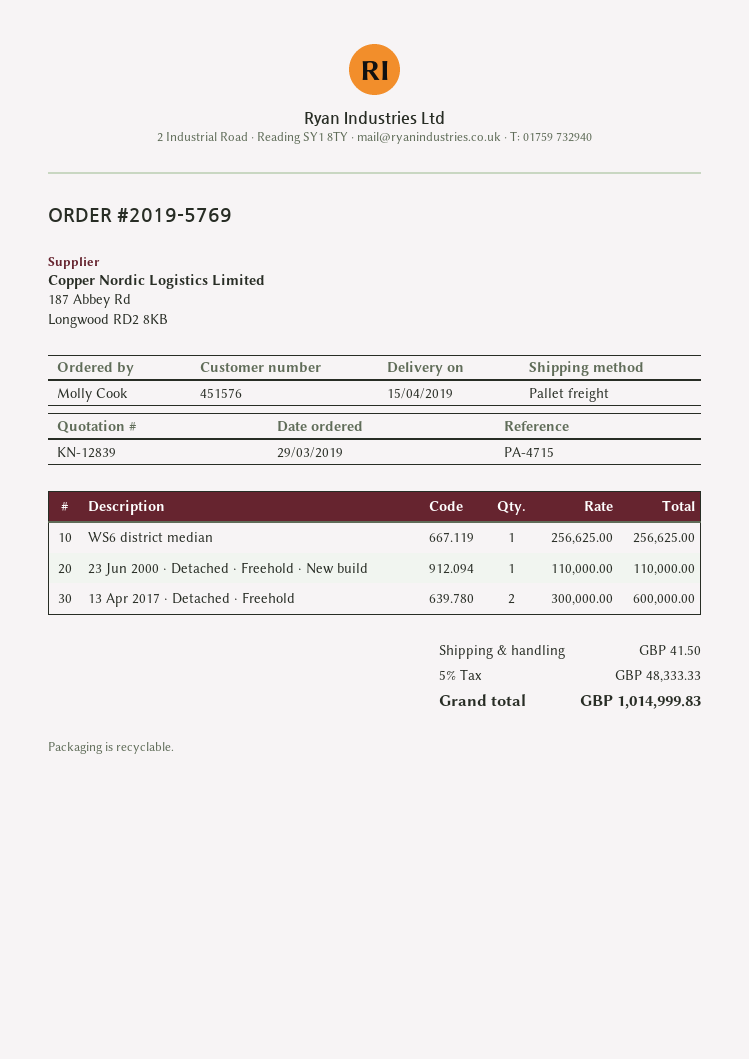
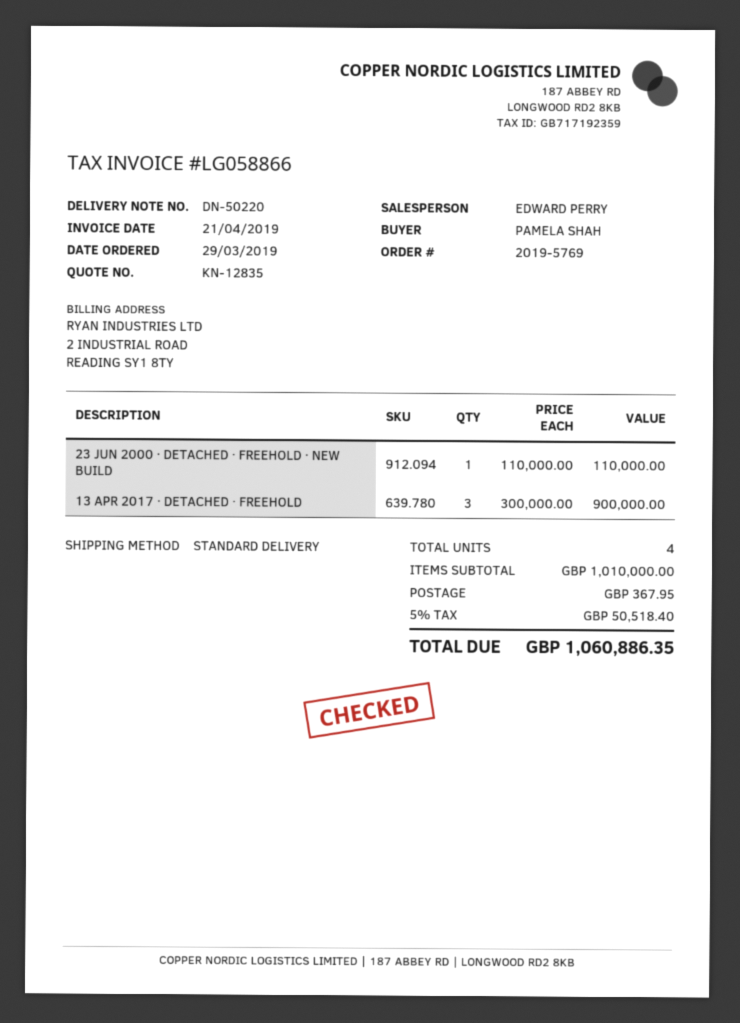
quote number: KN-12839 -> KN-12835
ordered by: Molly Cook -> PAMELA SHAH
shipping method: pallet freight -> standard
WS6 district median: 1 x 256625.00 = 256625.00 -> none
13 Apr 2017 · Detached · Freehold: 2 x 300000.00 = 600000.00 -> 3 x 300000.00 = 900000.00
shipping: 41.50 -> 367.95
tax: 5% = 48333.33 -> 5% = 50518.40
total: 1014999.83 -> 1060886.35

